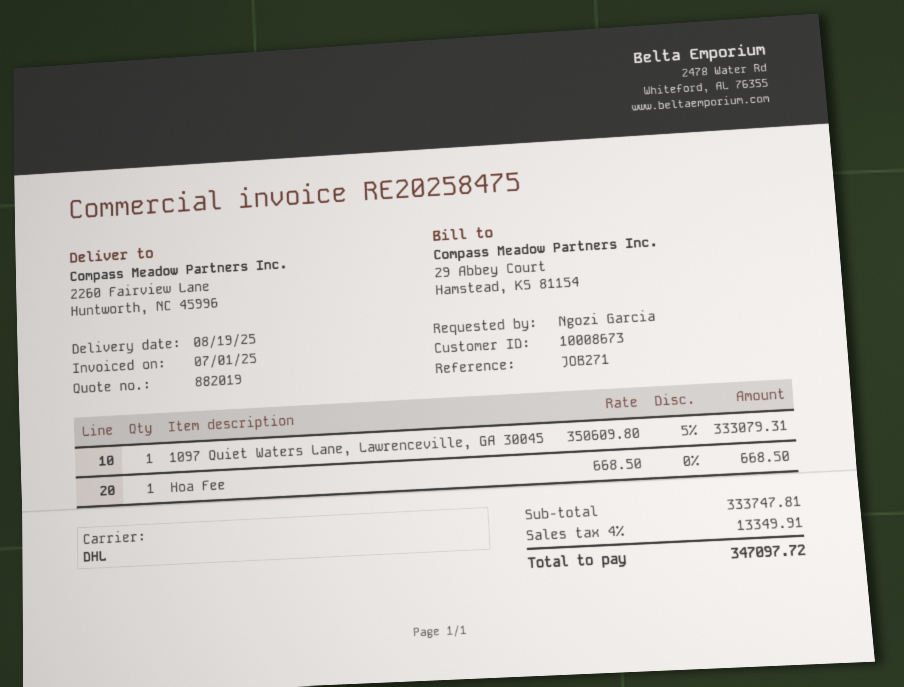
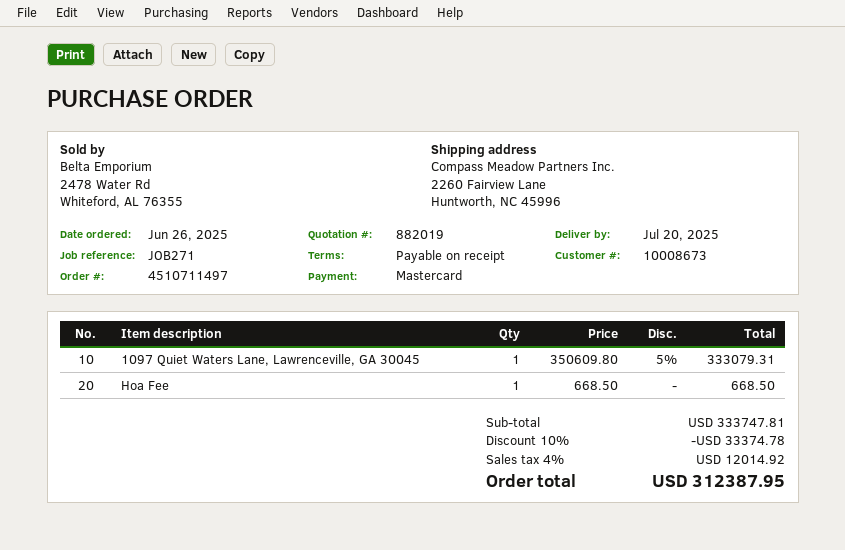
delivery date: 2025-08-19 -> 2025-07-20
discount: none -> 10% = 33374.78
tax: 4% = 13349.91 -> 4% = 12014.92
total: 347097.72 -> 312387.95

